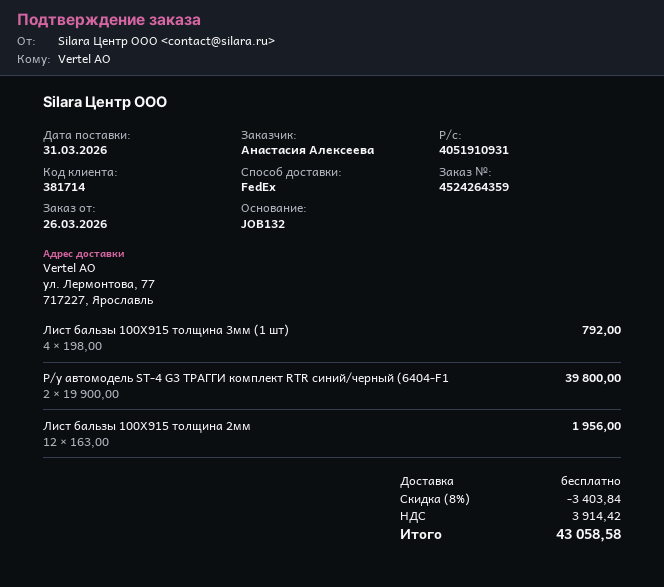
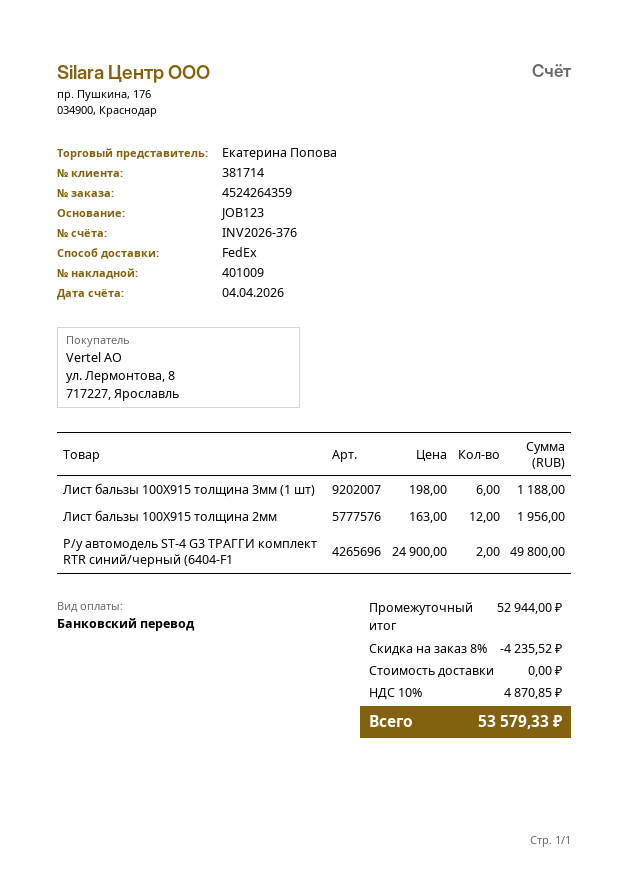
reference: JOB132 -> JOB123
Лист бальзы 100Х915 толщина 3мм (1 шт): 4 x 198.00 = 792.00 -> 6 x 198.00 = 1188.00
Р/у автомодель ST-4 G3 ТРАГГИ комплект RTR синий/черный (6404-F1: 2 x 19900.00 = 39800.00 -> 2 x 24900.00 = 49800.00
discount: 8% = 3403.84 -> 8% = 4235.52
tax: 3914.42 -> 4870.85
total: 43058.58 -> 53579.33

